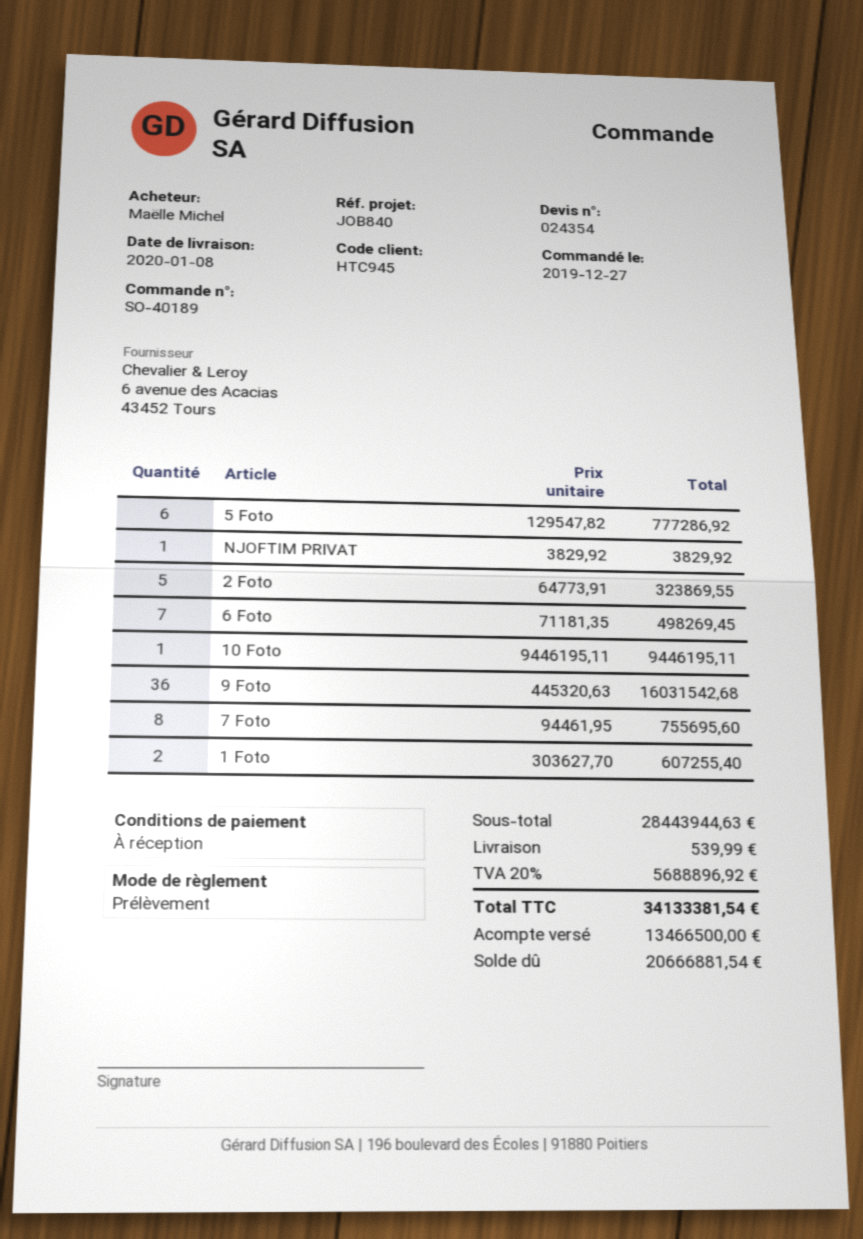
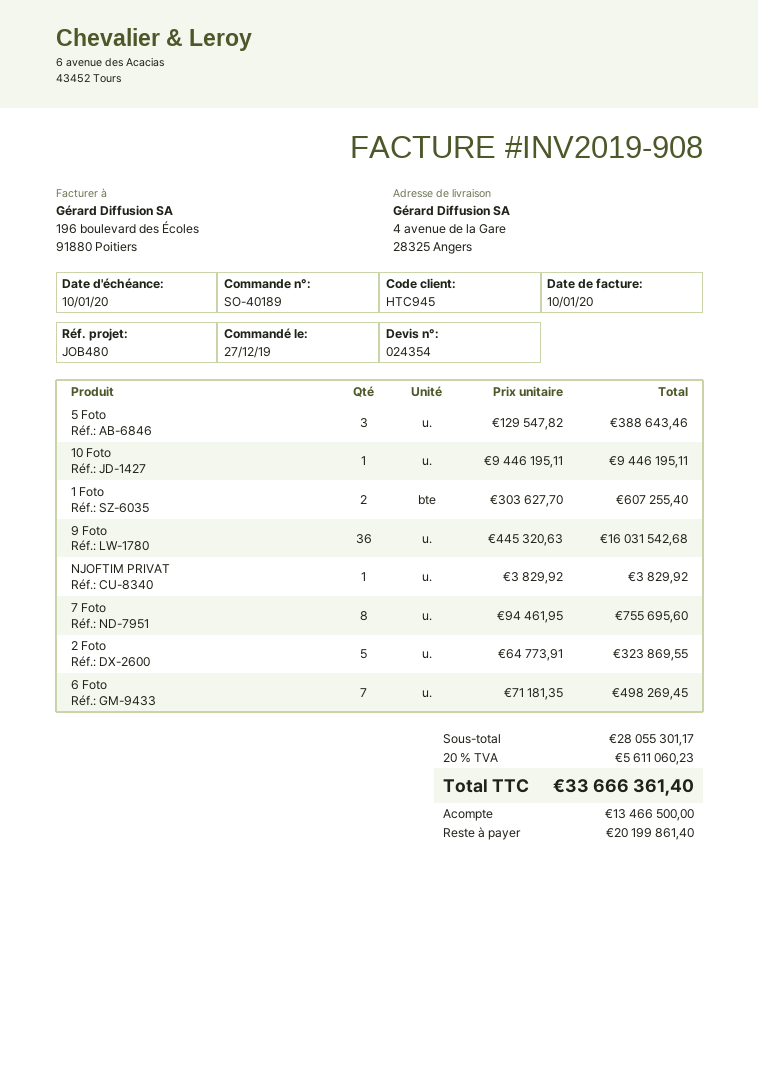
reference: JOB840 -> JOB480
5 Foto: 6 x 129547.82 = 777286.92 -> 3 x 129547.82 = 388643.46
subtotal: 28443944.63 -> 28055301.17
shipping: 539.99 -> none
tax: 20% = 5688896.92 -> 20% = 5611060.23
total: 34133381.54 -> 33666361.40
balance: 20666881.54 -> 20199861.40

